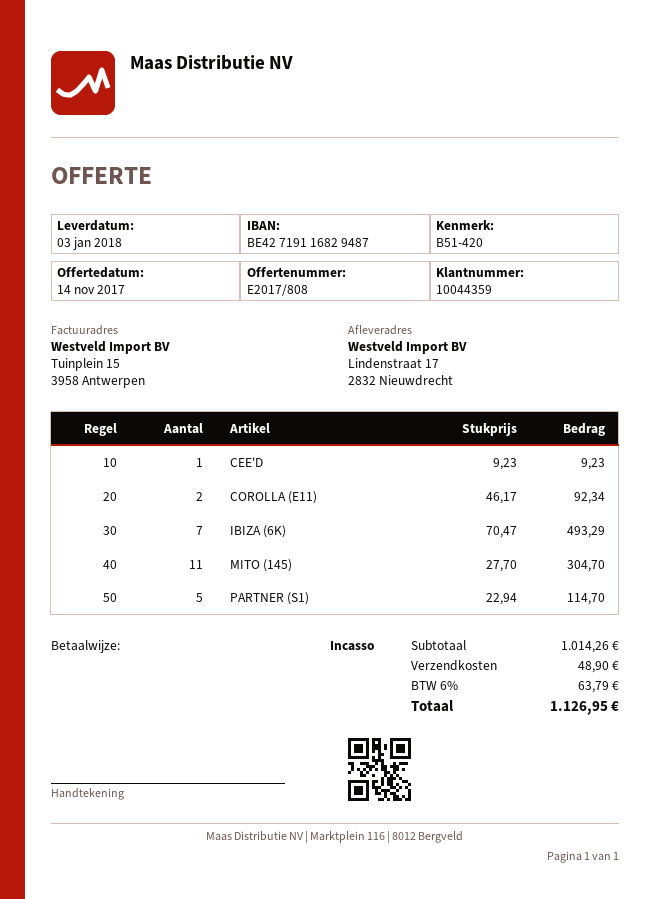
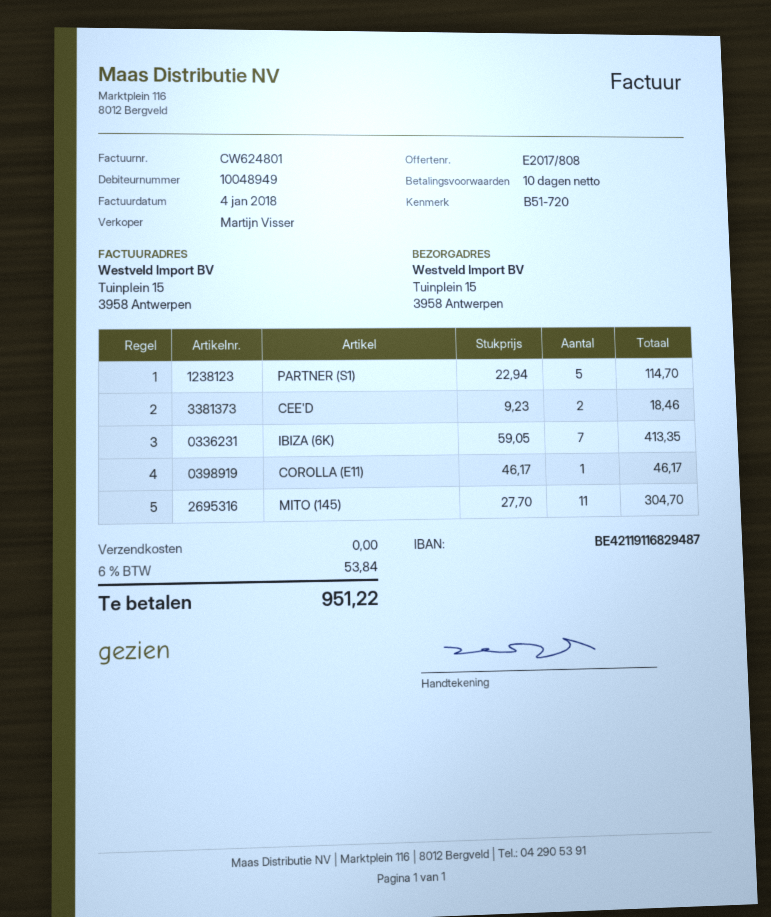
customer number: 10044359 -> 10048949
reference: B51-420 -> B51-720
bank account: BE42719116829487 -> BE42119116829487
ship to: Lindenstraat 17, 2832 Nieuwdrecht -> Tuinplein 15, 3958 Antwerpen
CEE'D: 1 x 9.23 = 9.23 -> 2 x 9.23 = 18.46
COROLLA (E11): 2 x 46.17 = 92.34 -> 1 x 46.17 = 46.17
IBIZA (6K): 7 x 70.47 = 493.29 -> 7 x 59.05 = 413.35
shipping: 48.90 -> 0.00
tax: 6% = 63.79 -> 6% = 53.84
total: 1126.95 -> 951.22

